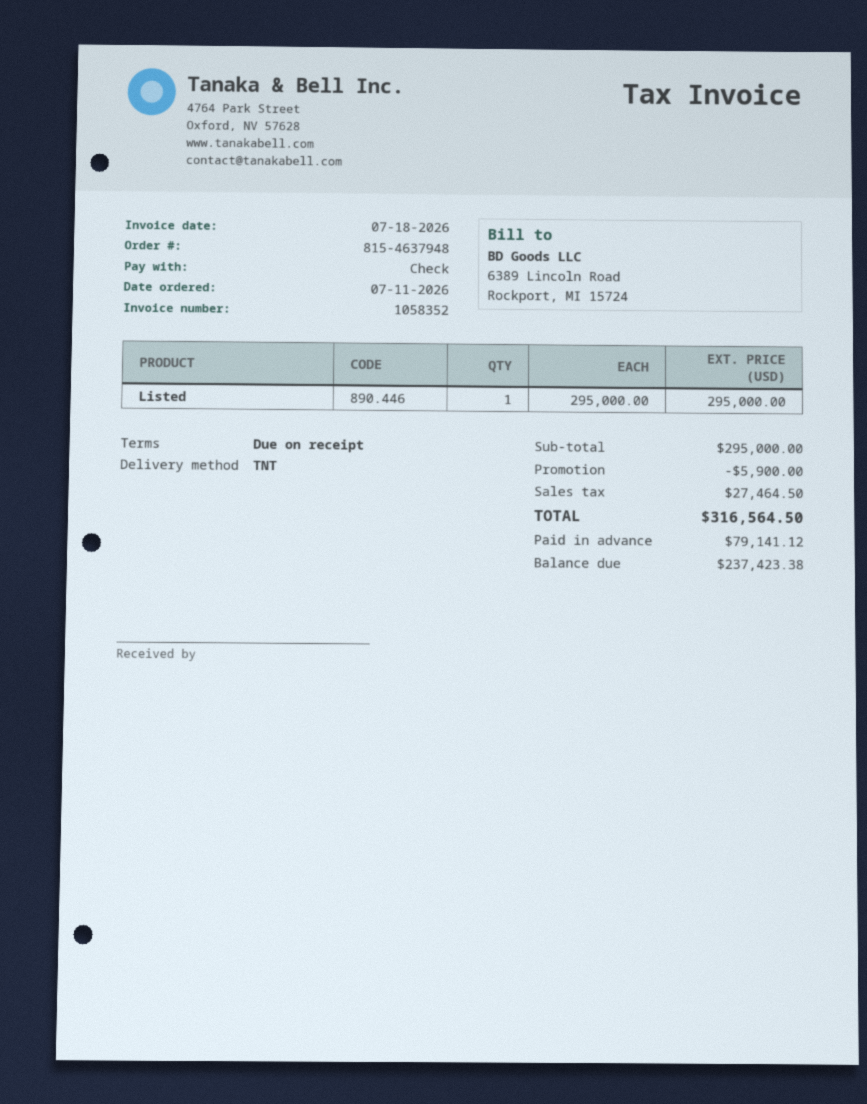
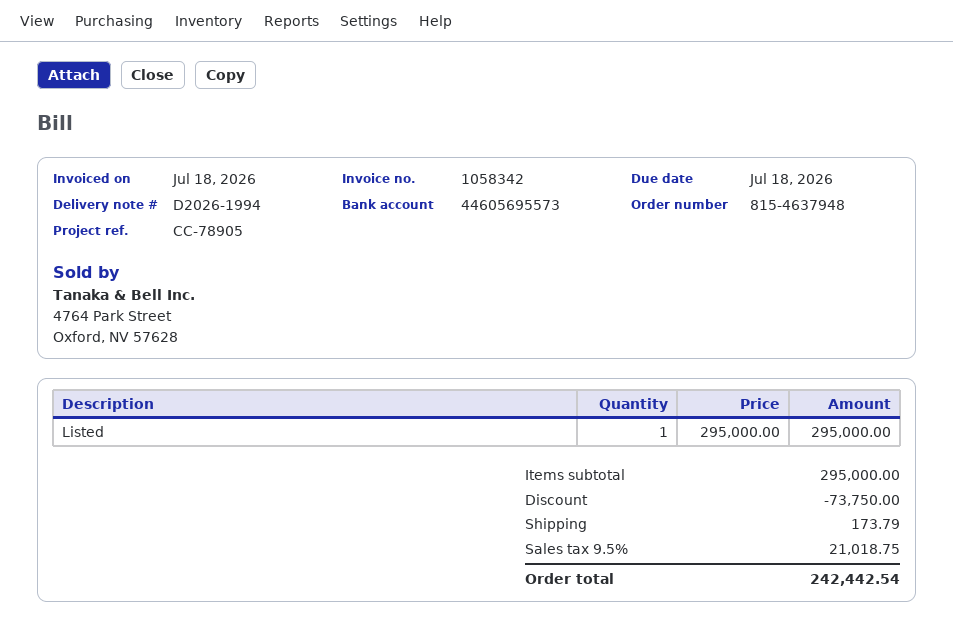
invoice number: 1058352 -> 1058342
discount: 5900.00 -> 73750.00
shipping: none -> 173.79
tax: 27464.50 -> 21018.75
total: 316564.50 -> 242442.54

